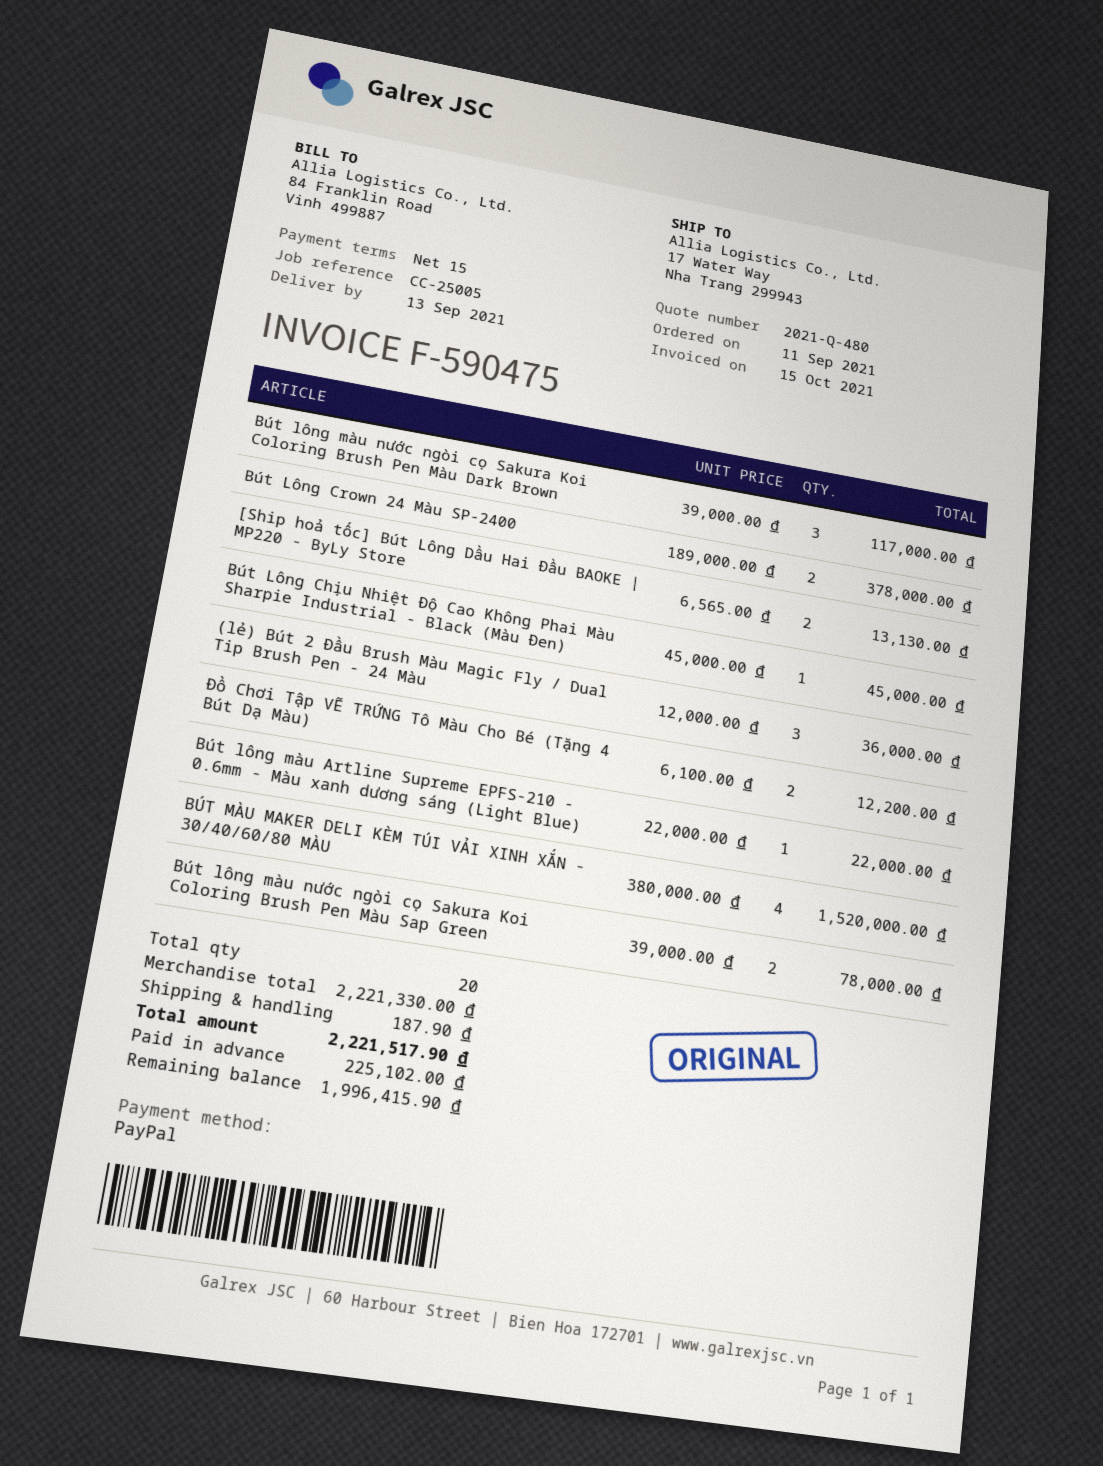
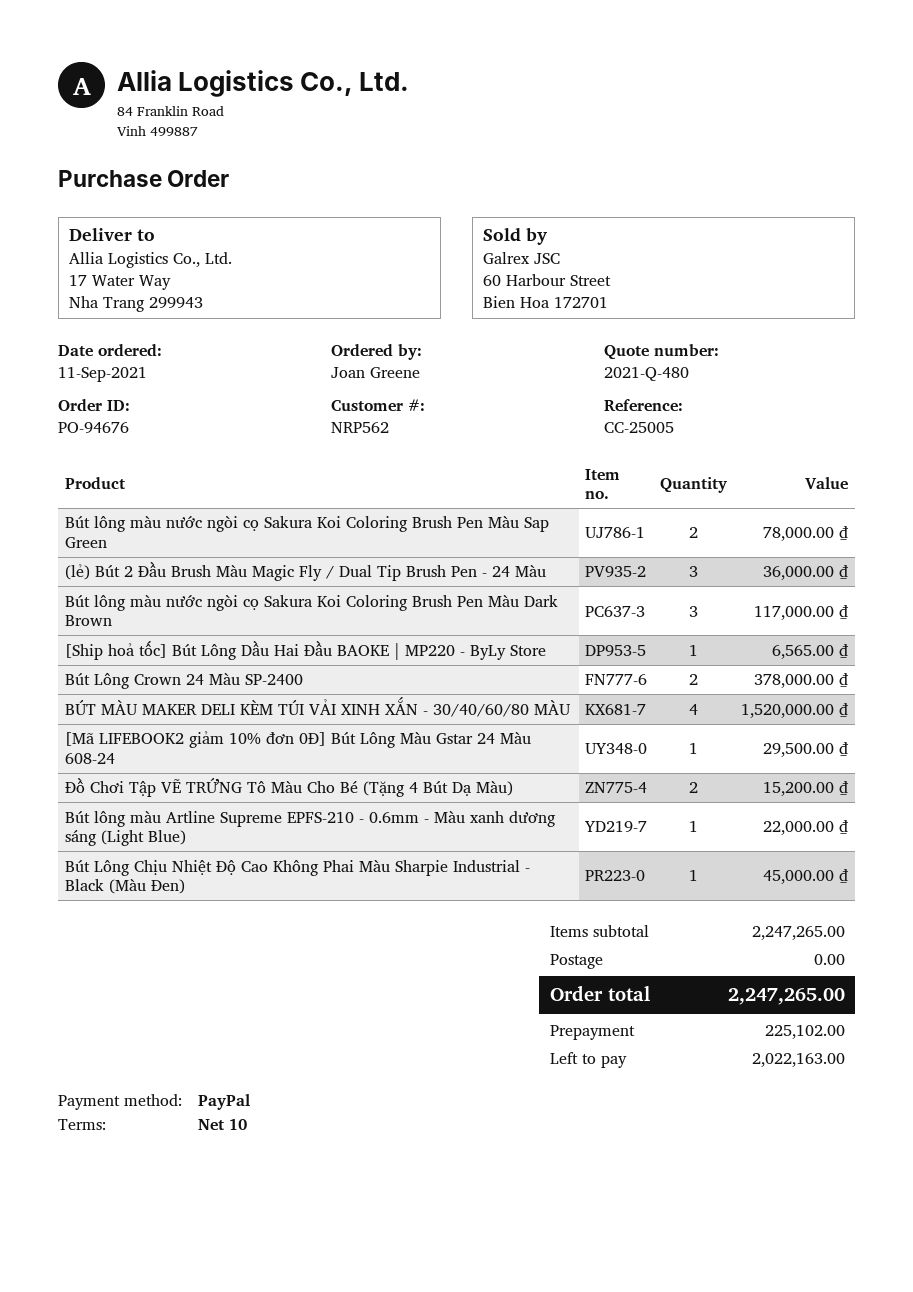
payment terms: 15 days -> 10 days
[Ship hoả tốc] Bút Lông Dầu Hai Đầu BAOKE | MP220 - ByLy Store: 2 for 13130.00 -> 1 for 6565.00
Đồ Chơi Tập VẼ TRỨNG Tô Màu Cho Bé (Tặng 4 Bút Dạ Màu): 2 for 12200.00 -> 2 for 15200.00
[Mã LIFEBOOK2 giảm 10% đơn 0Đ] Bút Lông Màu Gstar 24 Màu 608-24: none -> 1 for 29500.00
subtotal: 2221330.00 -> 2247265.00
shipping: 187.90 -> 0.00
total: 2221517.90 -> 2247265.00
balance: 1996415.90 -> 2022163.00

